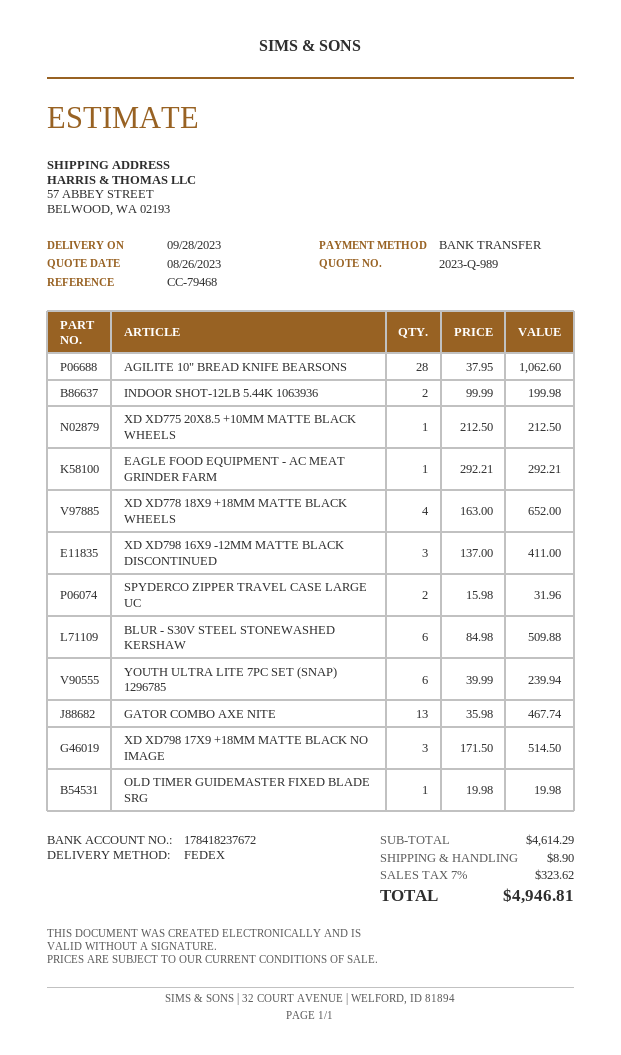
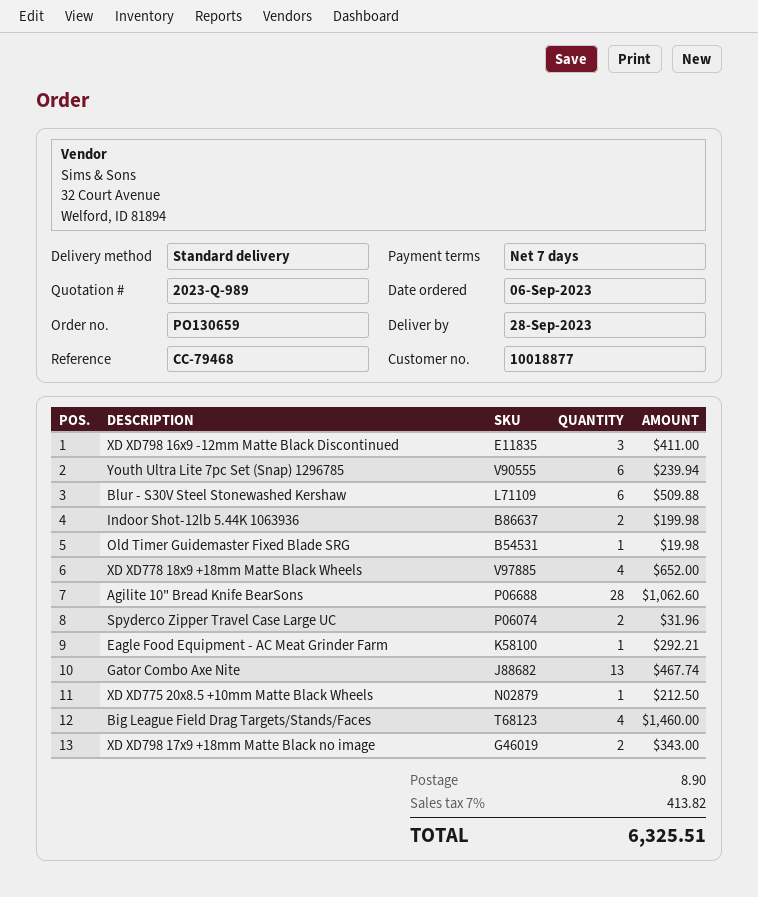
shipping method: FedEx -> standard
XD XD798 17X9 +18MM MATTE BLACK NO IMAGE: 3 for 514.50 -> 2 for 343.00
Big League Field Drag Targets/Stands/Faces: none -> 4 for 1460.00
tax: 7% = 323.62 -> 7% = 413.82
total: 4946.81 -> 6325.51

